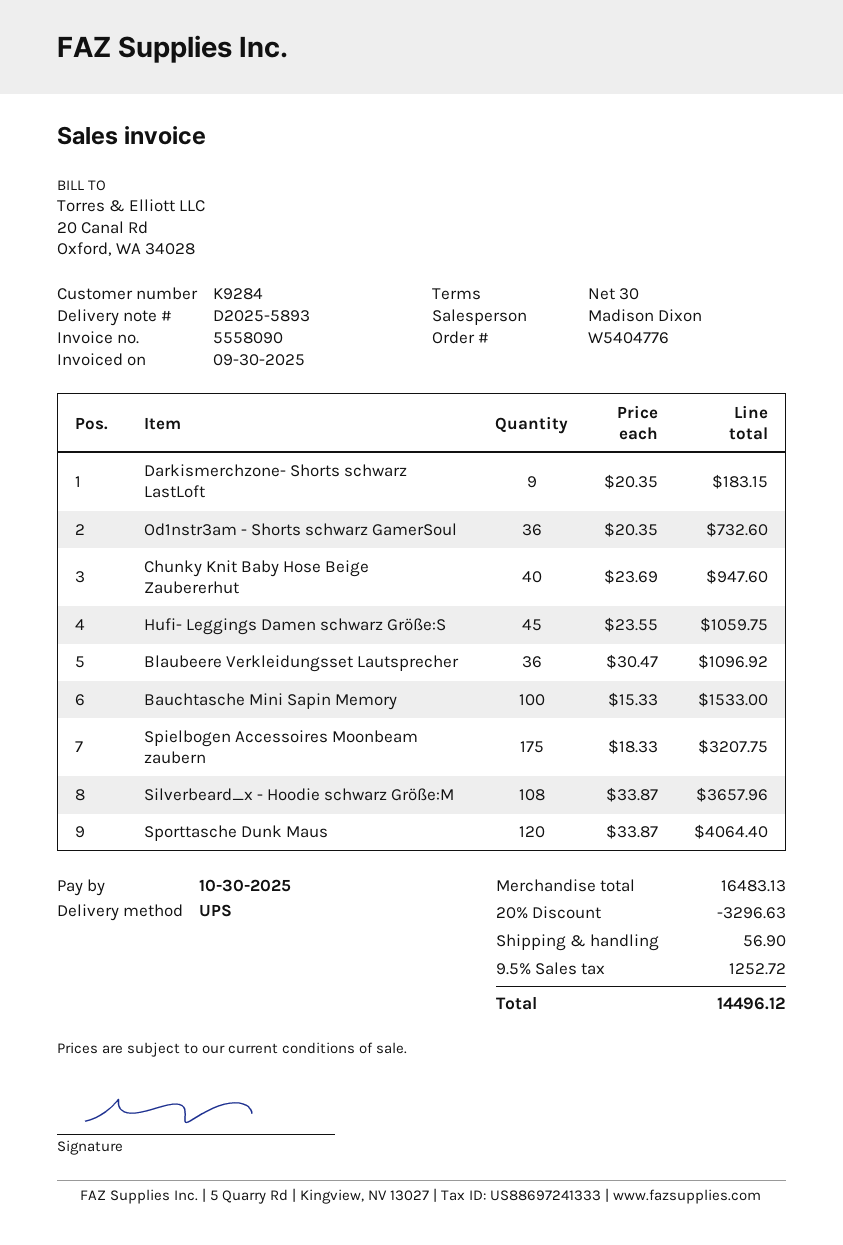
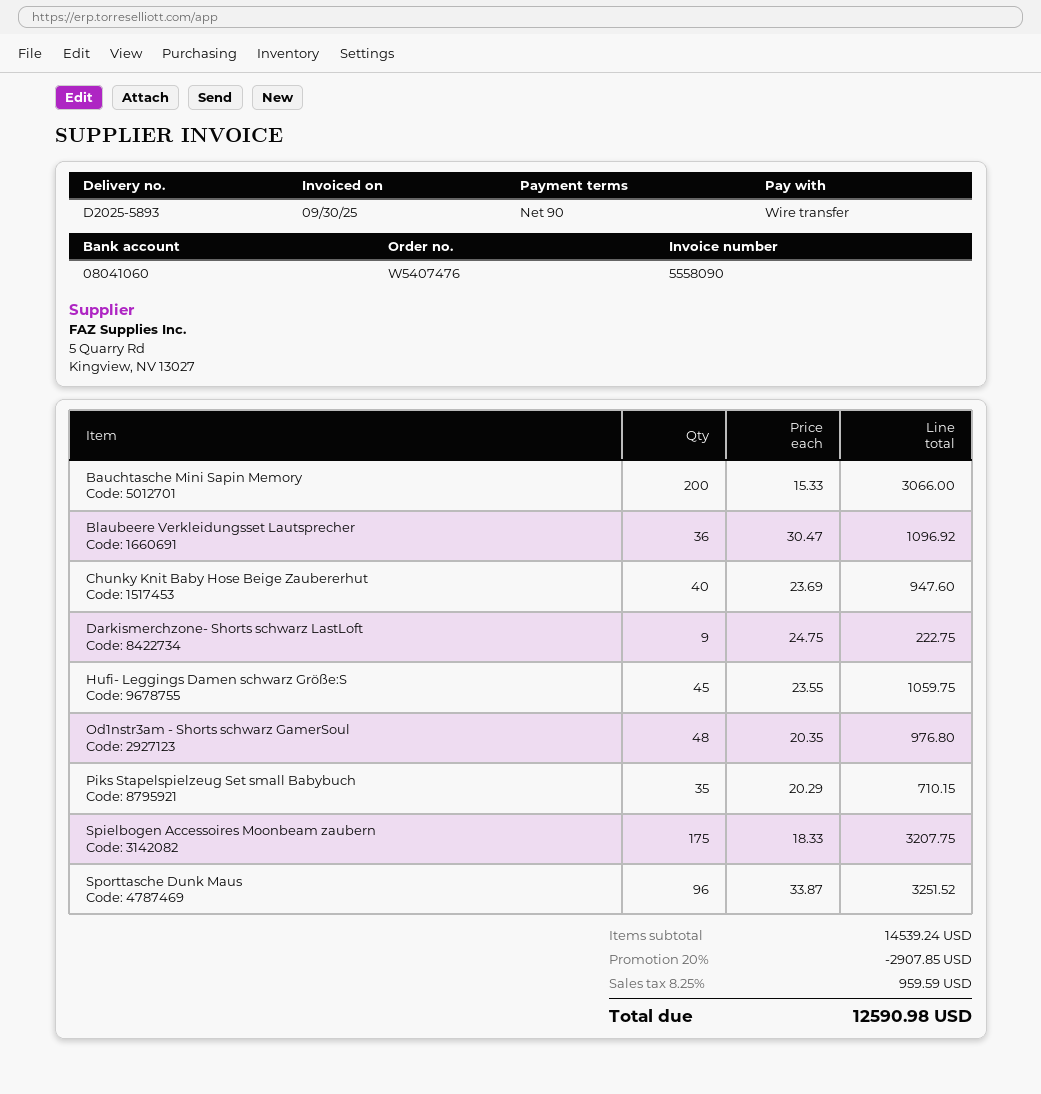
order number: W5404776 -> W5407476
payment terms: 30 days -> 90 days
Darkismerchzone- Shorts schwarz LastLoft: 9 x 20.35 = 183.15 -> 9 x 24.75 = 222.75
Od1nstr3am - Shorts schwarz GamerSoul: 36 x 20.35 = 732.60 -> 48 x 20.35 = 976.80
Bauchtasche Mini Sapin Memory: 100 x 15.33 = 1533.00 -> 200 x 15.33 = 3066.00
Silverbeard_x - Hoodie schwarz Größe:M: 108 x 33.87 = 3657.96 -> none
Sporttasche Dunk Maus: 120 x 33.87 = 4064.40 -> 96 x 33.87 = 3251.52
Piks Stapelspielzeug Set small Babybuch: none -> 35 x 20.29 = 710.15
subtotal: 16483.13 -> 14539.24
discount: 20% = 3296.63 -> 20% = 2907.85
shipping: 56.90 -> none
tax: 9.5% = 1252.72 -> 8.25% = 959.59
total: 14496.12 -> 12590.98

